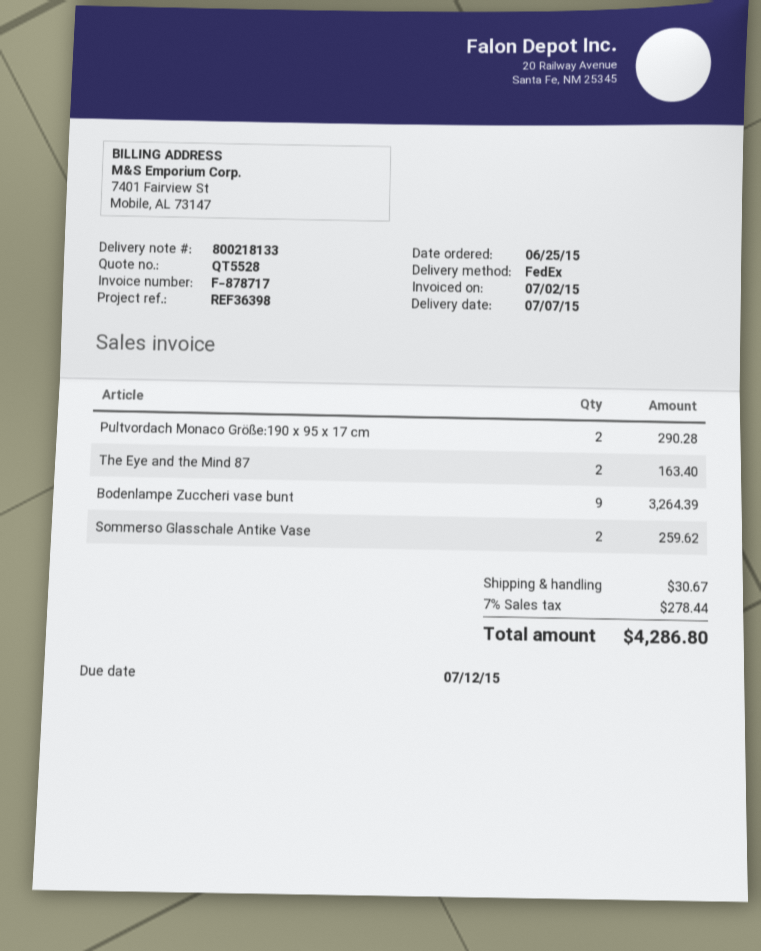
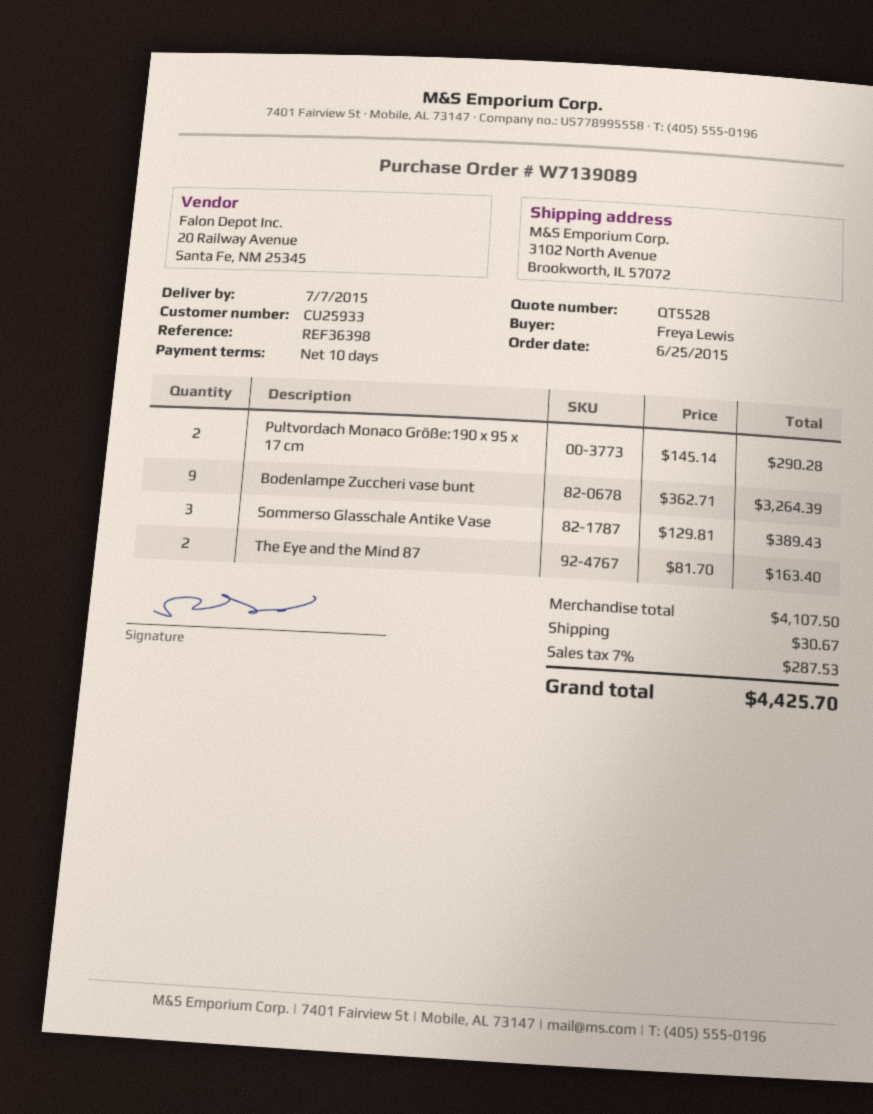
Sommerso Glasschale Antike Vase: 2 for 259.62 -> 3 for 389.43
tax: 7% = 278.44 -> 7% = 287.53
total: 4286.80 -> 4425.70

